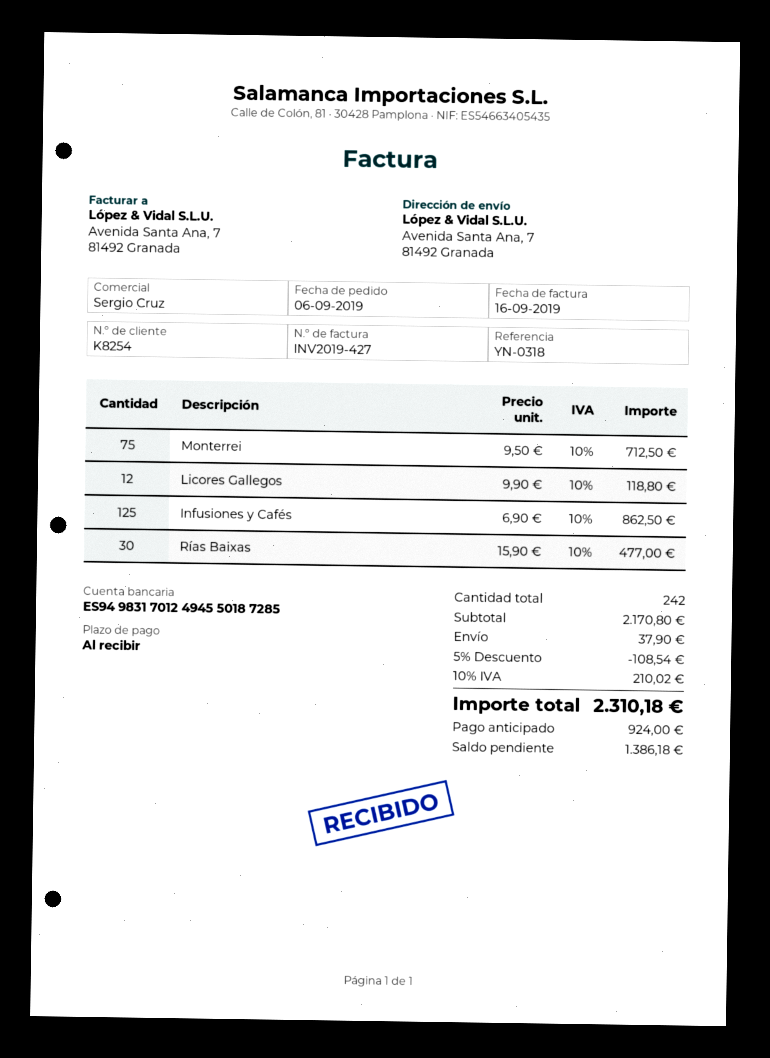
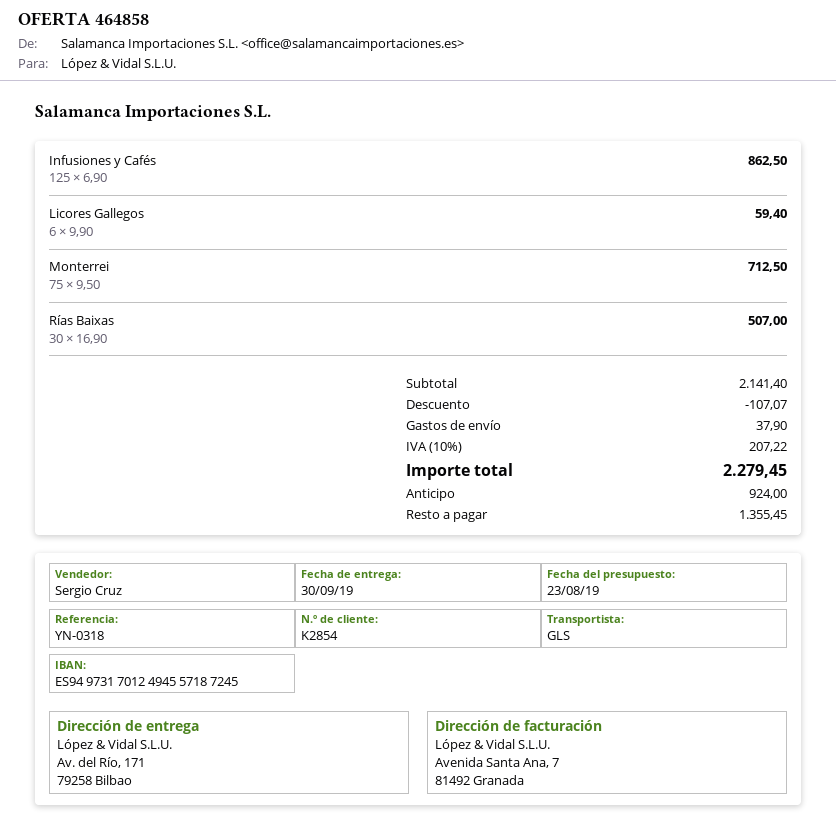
customer number: K8254 -> K2854
bank account: ES9498317012494550187285 -> ES9497317012494557187245
ship to: Avenida Santa Ana, 7, 81492 Granada -> Av. del Río, 171, 79258 Bilbao
Licores Gallegos: 12 x 9.90 = 118.80 -> 6 x 9.90 = 59.40
Rías Baixas: 30 x 15.90 = 477.00 -> 30 x 16.90 = 507.00
subtotal: 2170.80 -> 2141.40
discount: 108.54 -> 107.07
tax: 10% = 210.02 -> 10% = 207.22
total: 2310.18 -> 2279.45
balance: 1386.18 -> 1355.45

